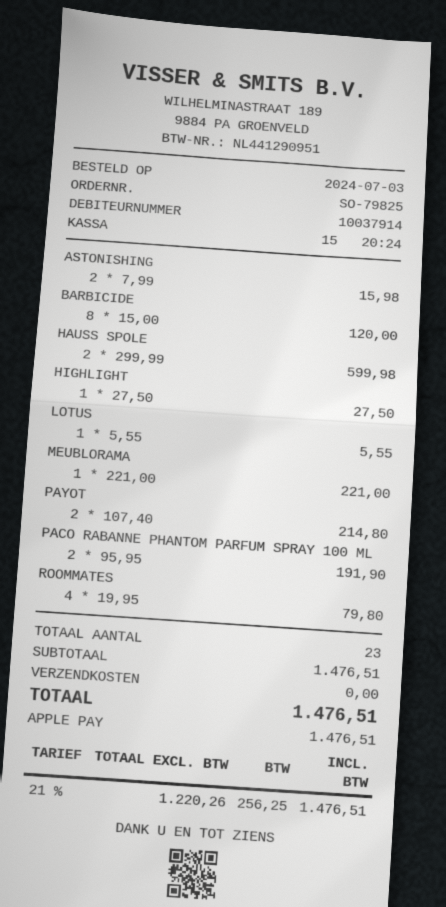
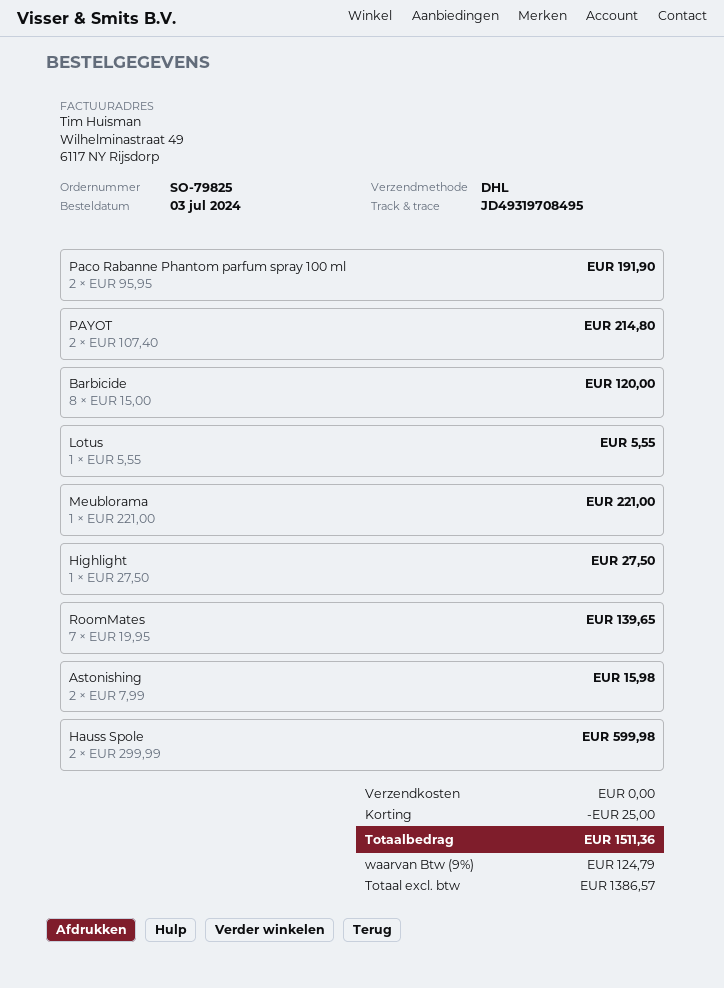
ROOMMATES: 4 x 19.95 = 79.80 -> 7 x 19.95 = 139.65
discount: none -> 25.00
net: 1220.26 -> 1386.57
tax: 21% = 256.25 -> 9% = 124.79
total: 1476.51 -> 1511.36

